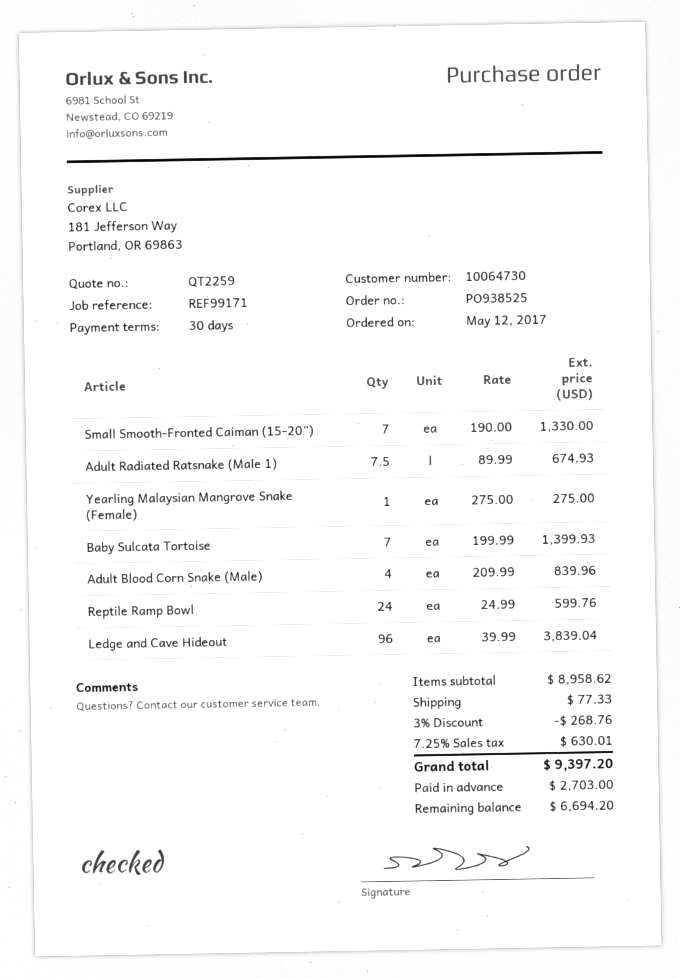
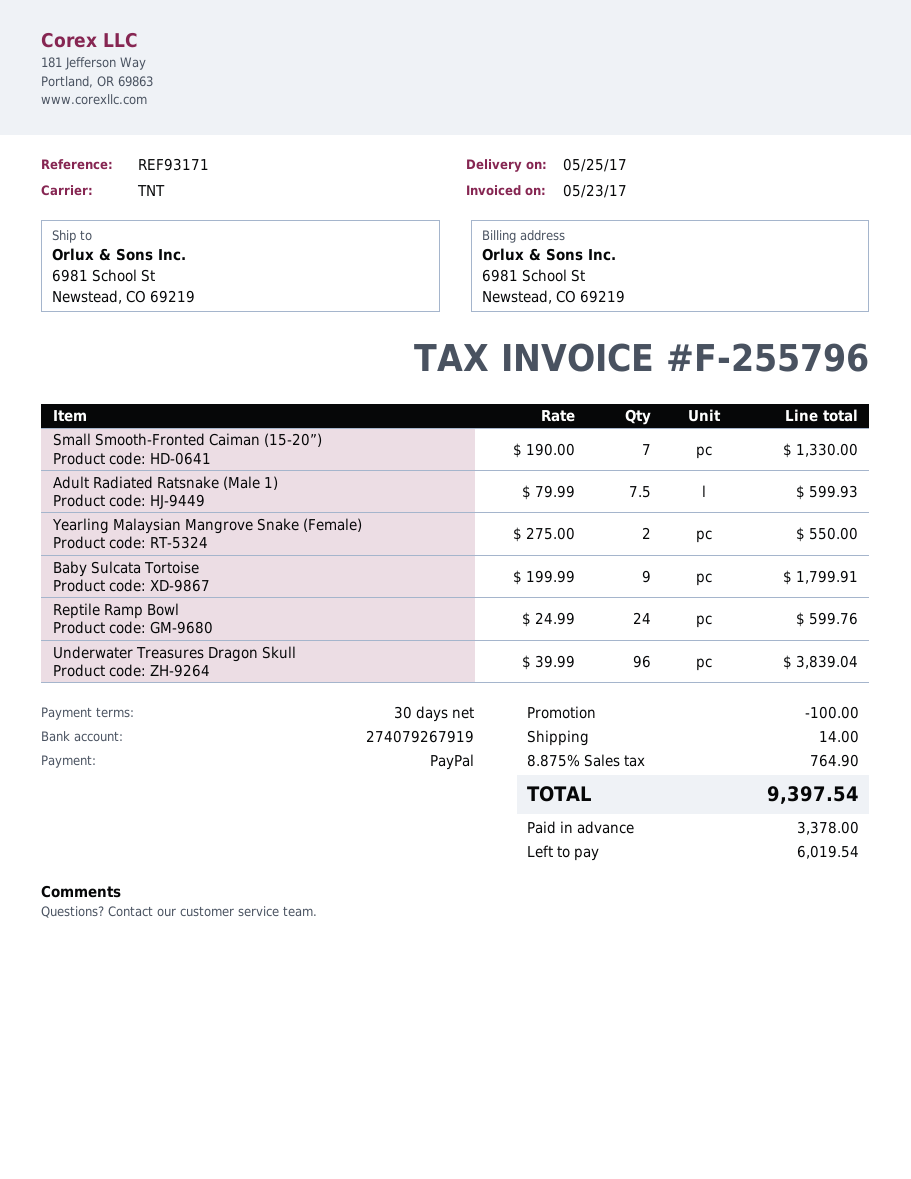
reference: REF99171 -> REF93171
Adult Radiated Ratsnake (Male 1): 7.5 x 89.99 = 674.93 -> 7.5 x 79.99 = 599.93
Yearling Malaysian Mangrove Snake (Female): 1 x 275.00 = 275.00 -> 2 x 275.00 = 550.00
Baby Sulcata Tortoise: 7 x 199.99 = 1399.93 -> 9 x 199.99 = 1799.91
Adult Blood Corn Snake (Male): 4 x 209.99 = 839.96 -> none
Ledge and Cave Hideout: 96 x 39.99 = 3839.04 -> none
Underwater Treasures Dragon Skull: none -> 96 x 39.99 = 3839.04
discount: 268.76 -> 100.00
shipping: 77.33 -> 14.00
tax: 7.25% = 630.01 -> 8.875% = 764.90
total: 9397.20 -> 9397.54
deposit: 2703.00 -> 3378.00
balance: 6694.20 -> 6019.54

